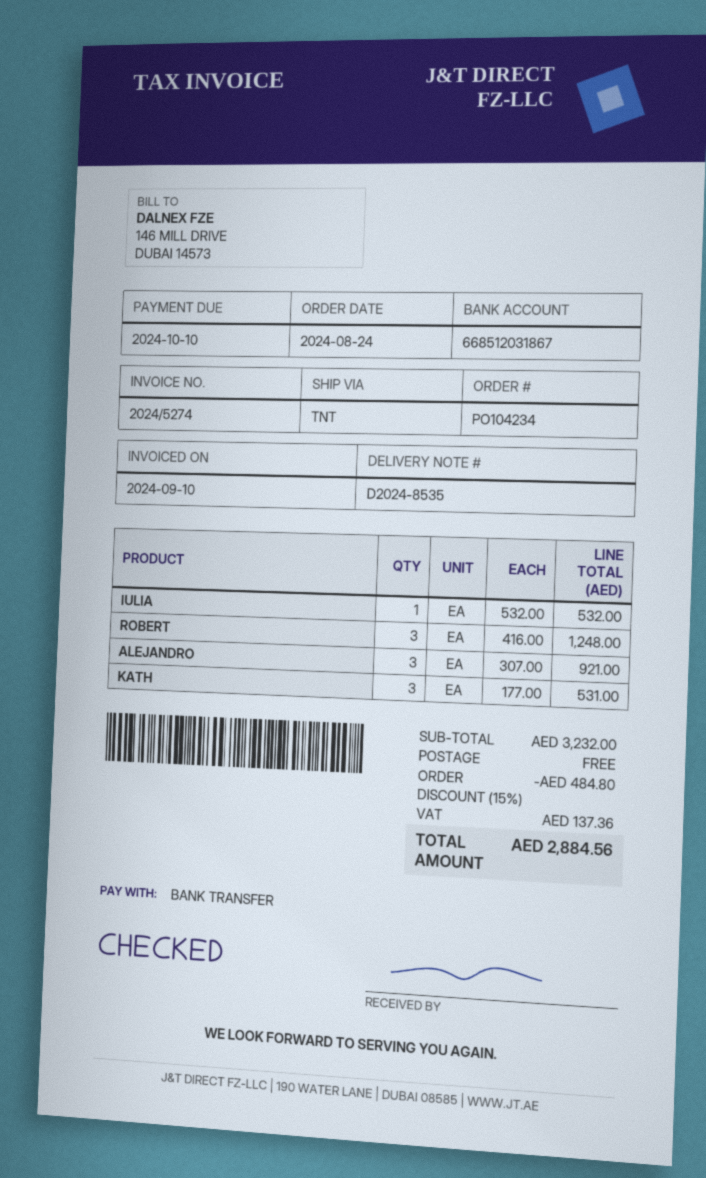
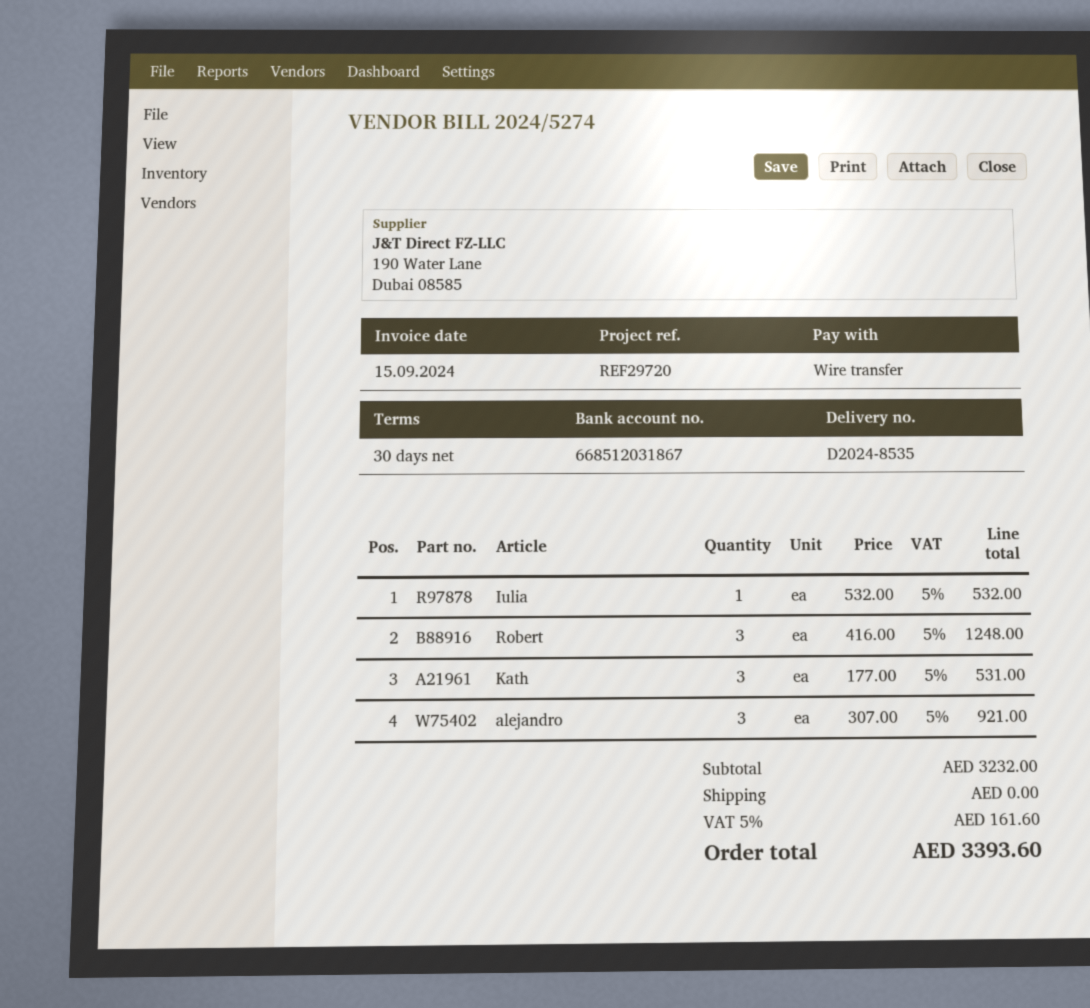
invoice date: 2024-09-10 -> 2024-09-15
discount: 15% = 484.80 -> none
tax: 137.36 -> 161.60
total: 2884.56 -> 3393.60

